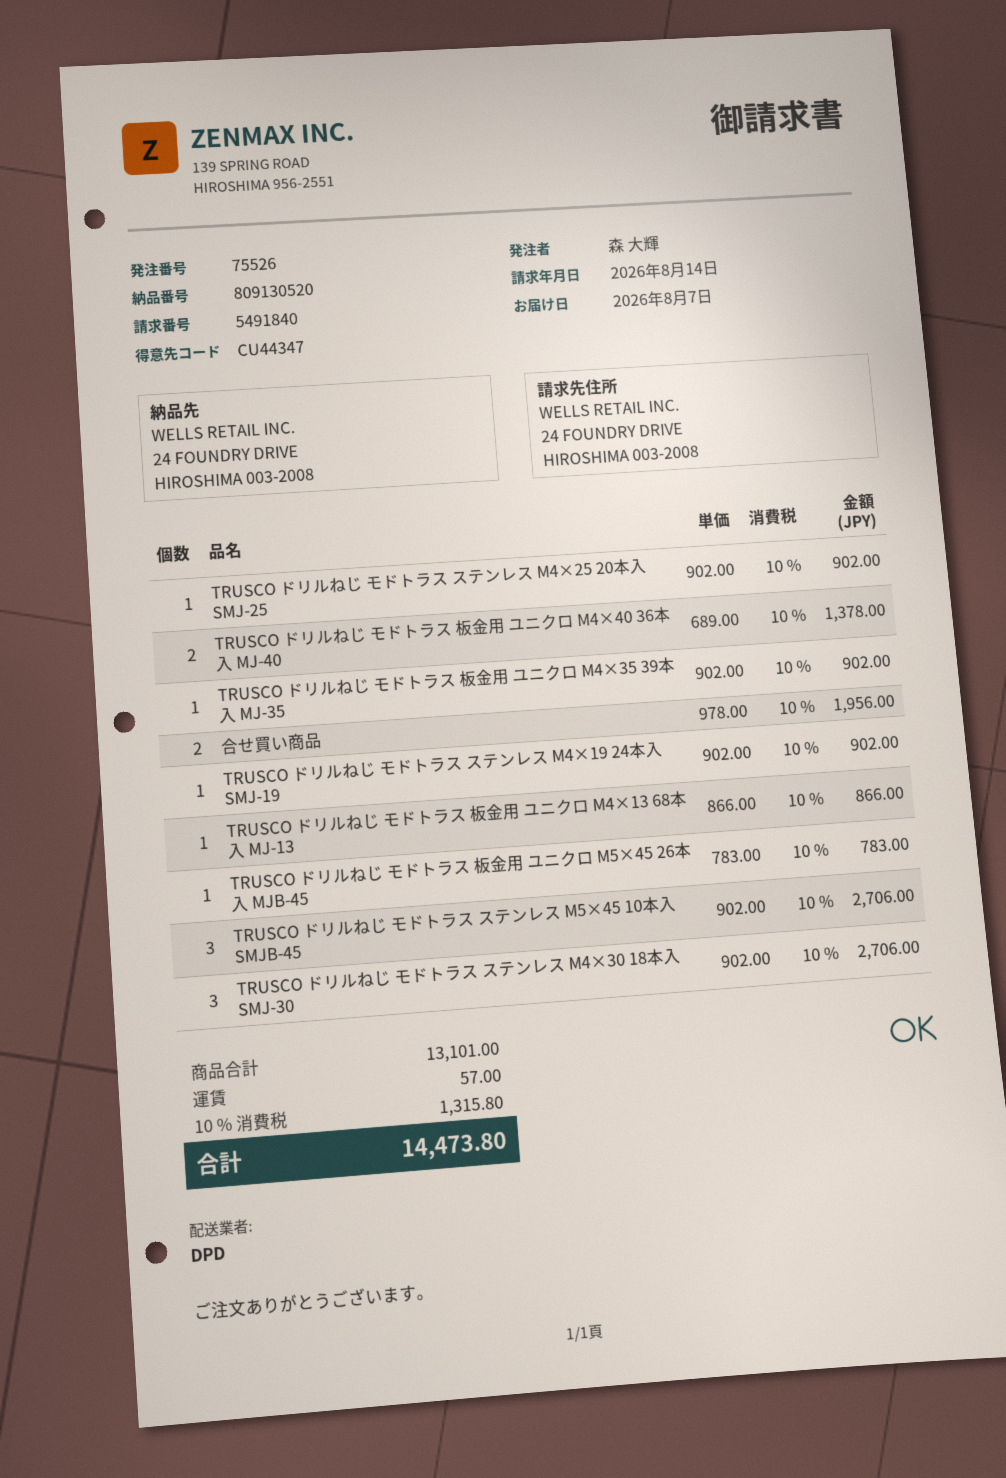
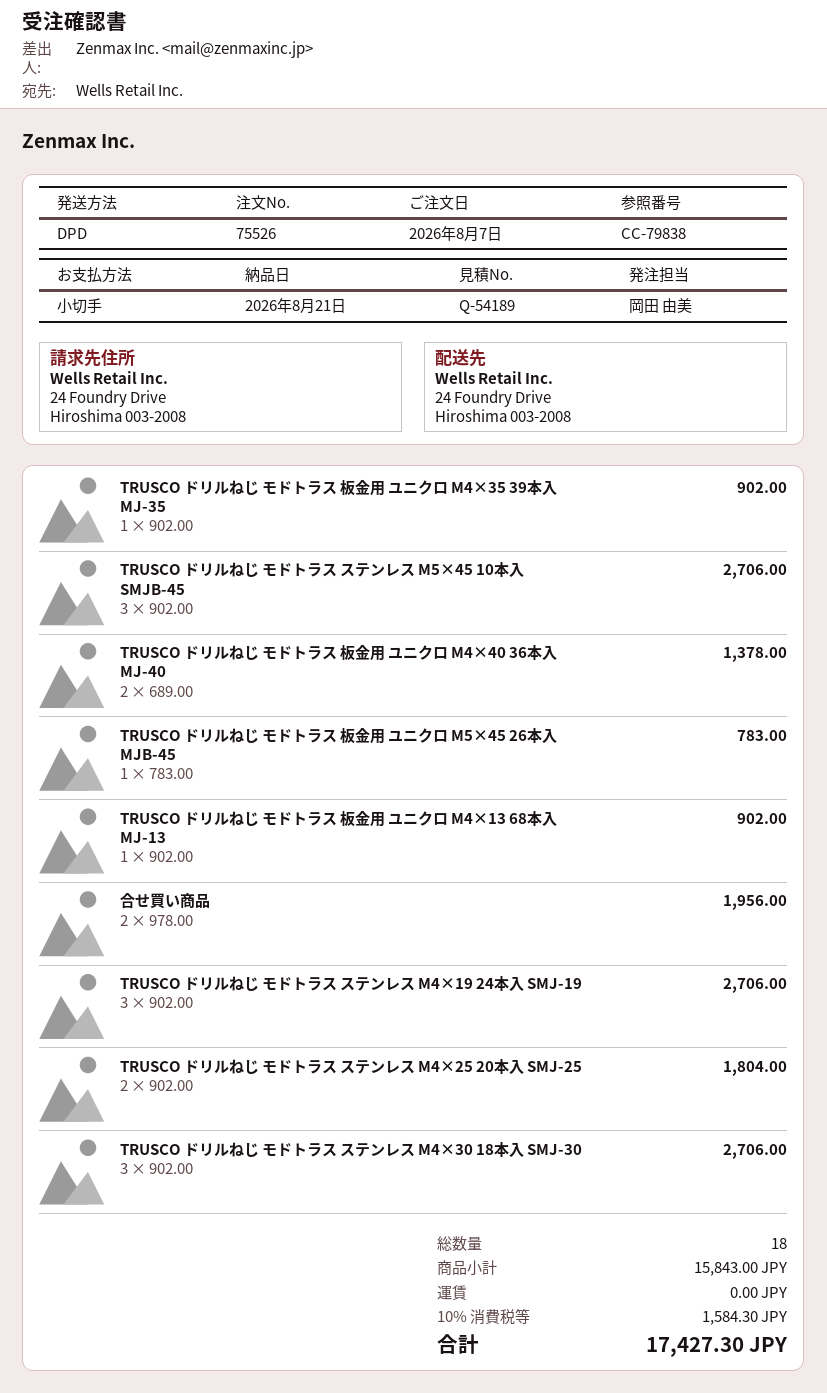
delivery date: 2026-08-07 -> 2026-08-21
ordered by: 森 大輝 -> 岡田 由美
TRUSCO ドリルねじ モドトラス ステンレス M4×25 20本入 SMJ-25: 1 x 902.00 = 902.00 -> 2 x 902.00 = 1804.00
TRUSCO ドリルねじ モドトラス ステンレス M4×19 24本入 SMJ-19: 1 x 902.00 = 902.00 -> 3 x 902.00 = 2706.00
TRUSCO ドリルねじ モドトラス 板金用 ユニクロ M4×13 68本入 MJ-13: 1 x 866.00 = 866.00 -> 1 x 902.00 = 902.00
subtotal: 13101.00 -> 15843.00
shipping: 57.00 -> 0.00
tax: 10% = 1315.80 -> 10% = 1584.30
total: 14473.80 -> 17427.30

